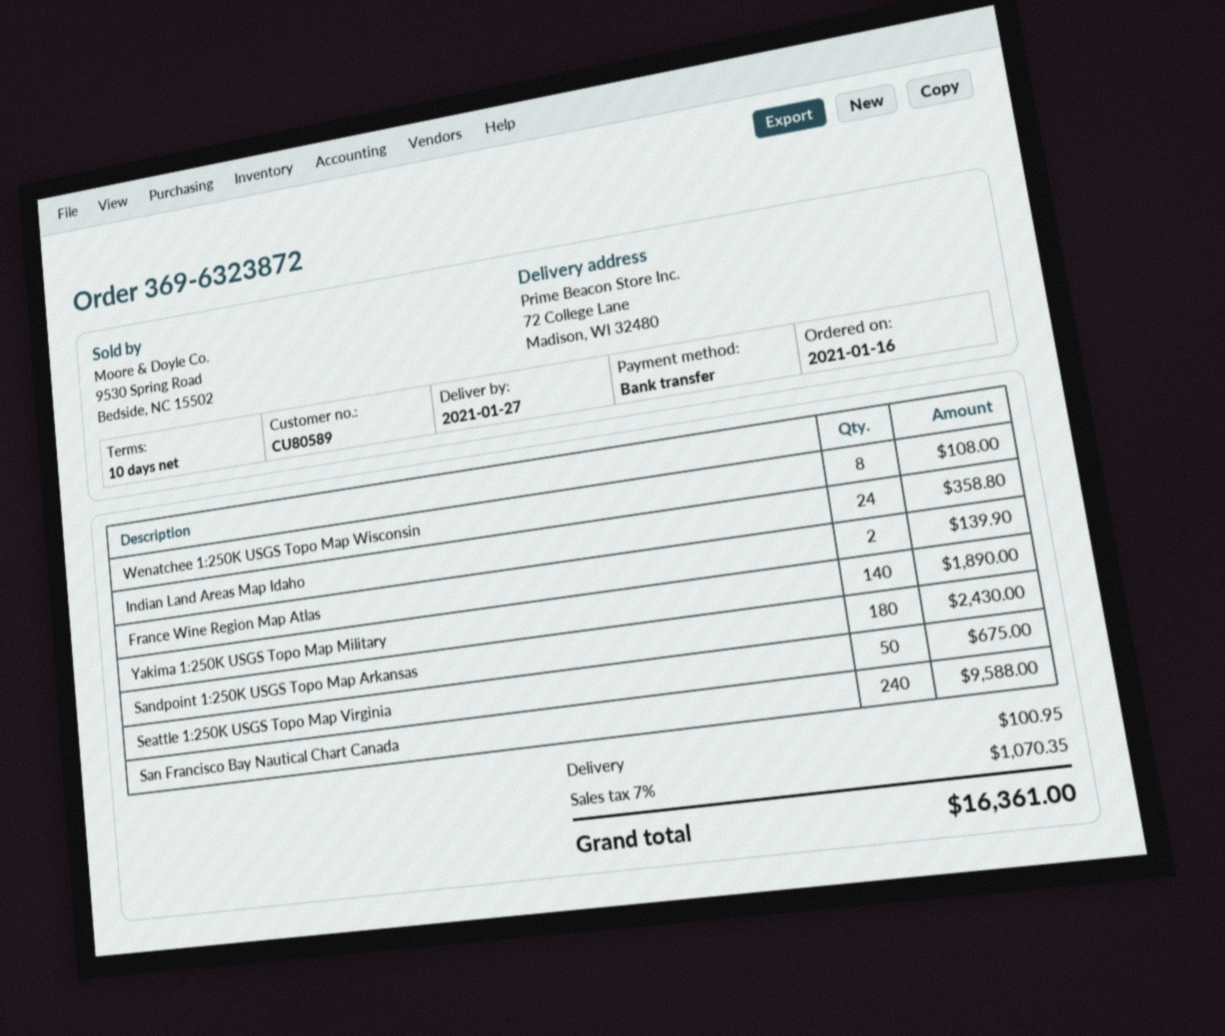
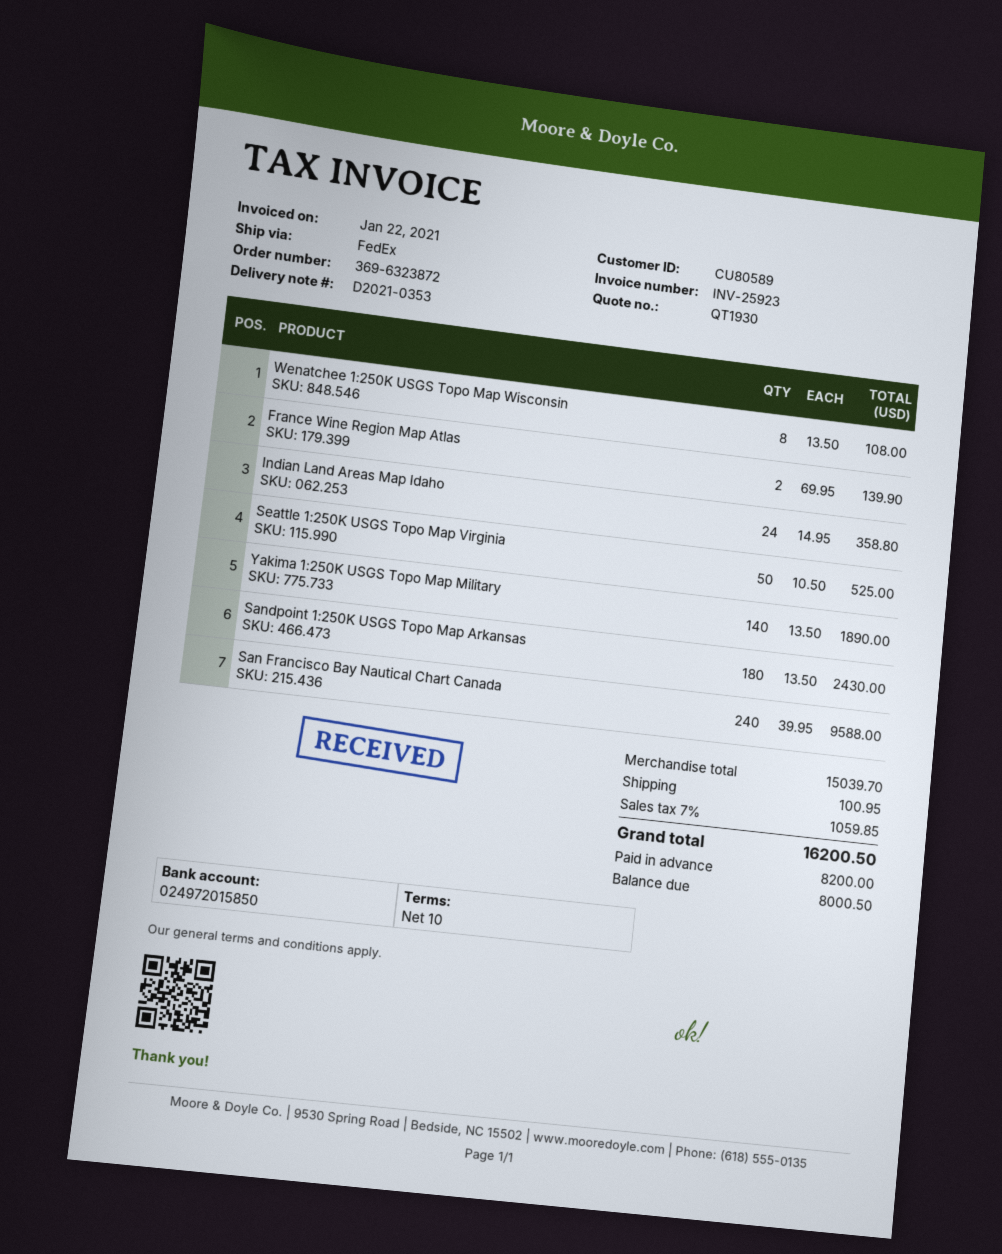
Seattle 1:250K USGS Topo Map Virginia: 50 for 675.00 -> 50 for 525.00
tax: 7% = 1070.35 -> 7% = 1059.85
total: 16361.00 -> 16200.50

